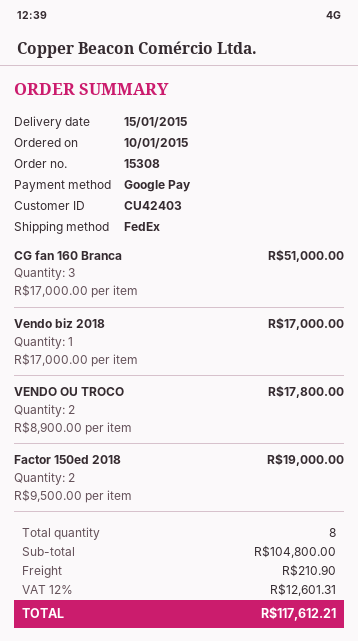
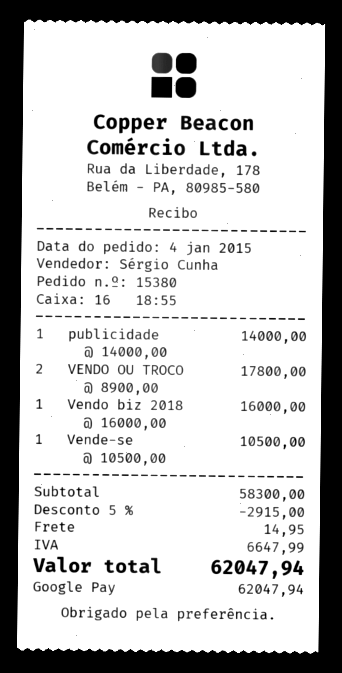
order number: 15308 -> 15380
order date: 2015-01-10 -> 2015-01-04
CG fan 160 Branca: 3 x 17000.00 = 51000.00 -> none
Vendo biz 2018: 1 x 17000.00 = 17000.00 -> 1 x 16000.00 = 16000.00
Factor 150ed 2018: 2 x 9500.00 = 19000.00 -> none
publicidade: none -> 1 x 14000.00 = 14000.00
Vende-se: none -> 1 x 10500.00 = 10500.00
subtotal: 104800.00 -> 58300.00
discount: none -> 5% = 2915.00
shipping: 210.90 -> 14.95
tax: 12601.31 -> 6647.99
total: 117612.21 -> 62047.94

